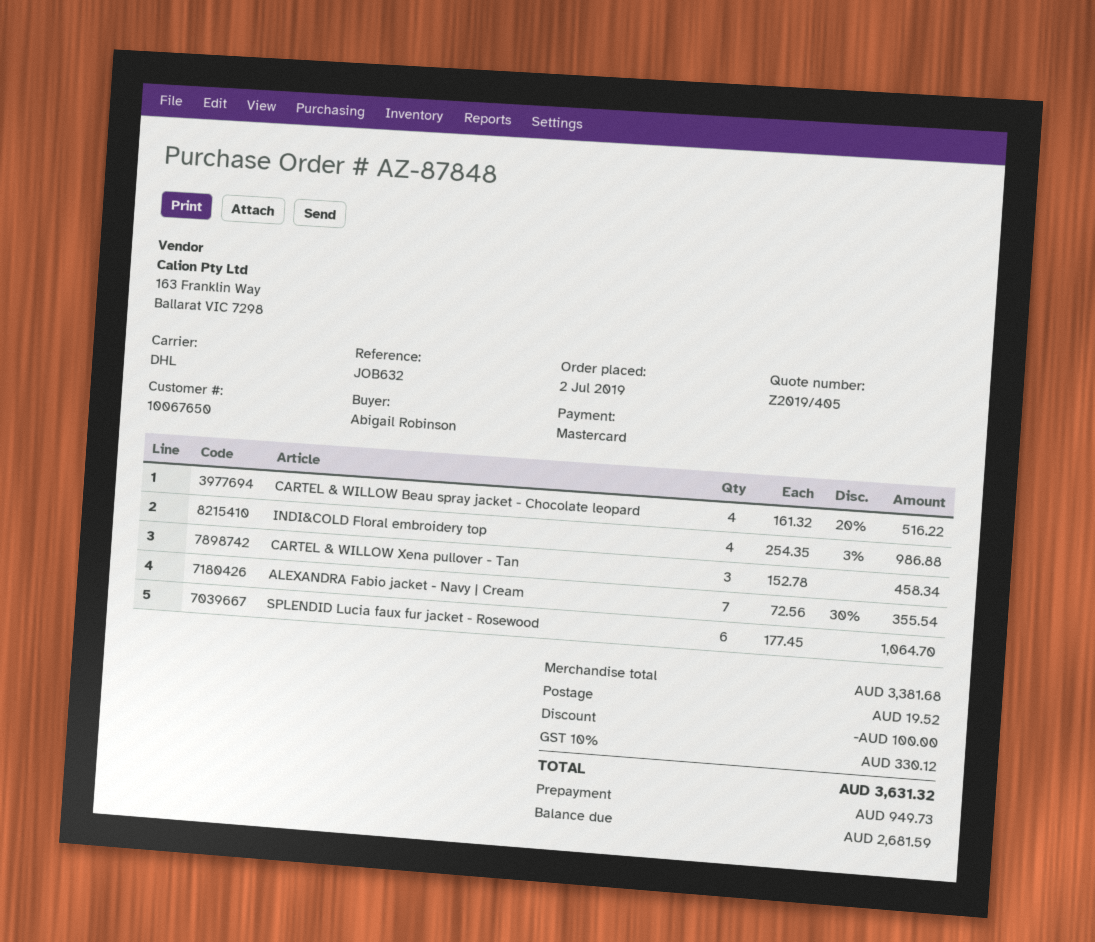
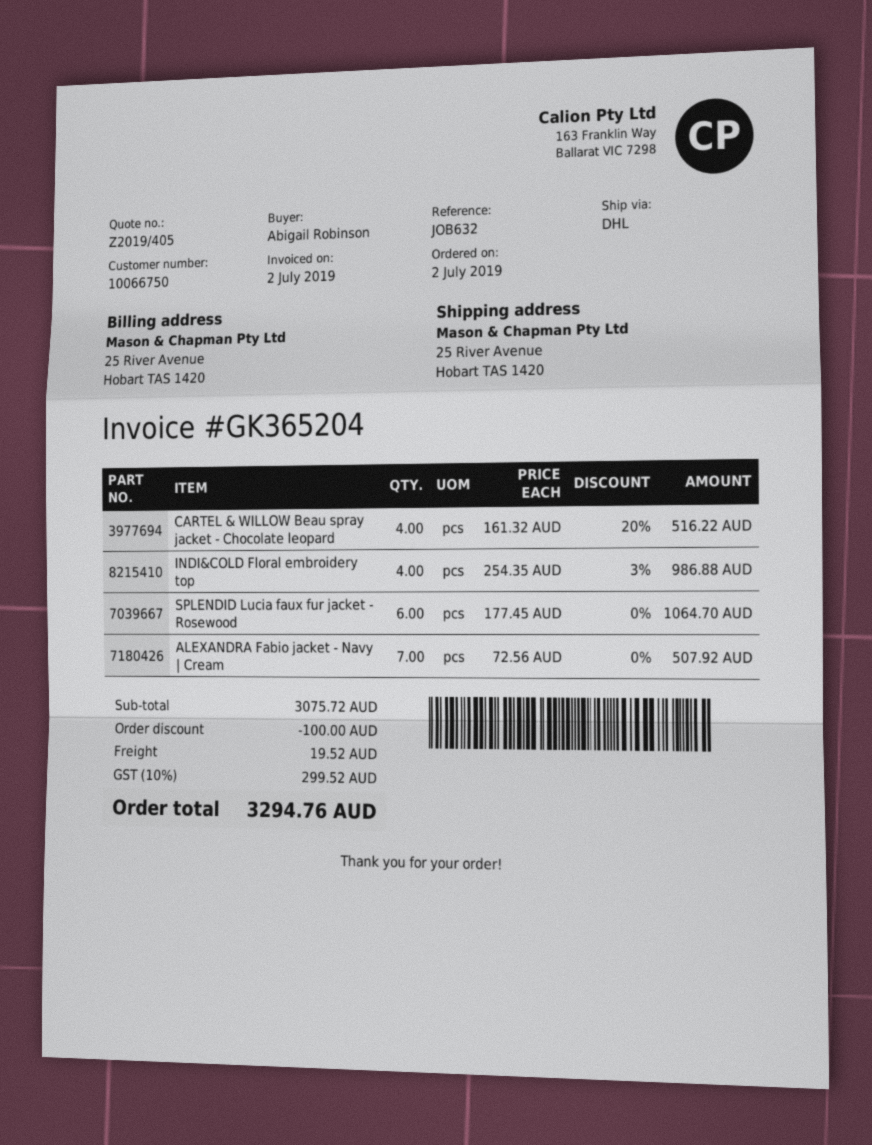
customer number: 10067650 -> 10066750
CARTEL & WILLOW Xena pullover - Tan: 3 x 152.78 = 458.34 -> none
ALEXANDRA Fabio jacket - Navy | Cream: 7 x 72.56 - 30% = 355.54 -> 7 x 72.56 = 507.92
subtotal: 3381.68 -> 3075.72
tax: 10% = 330.12 -> 10% = 299.52
total: 3631.32 -> 3294.76

